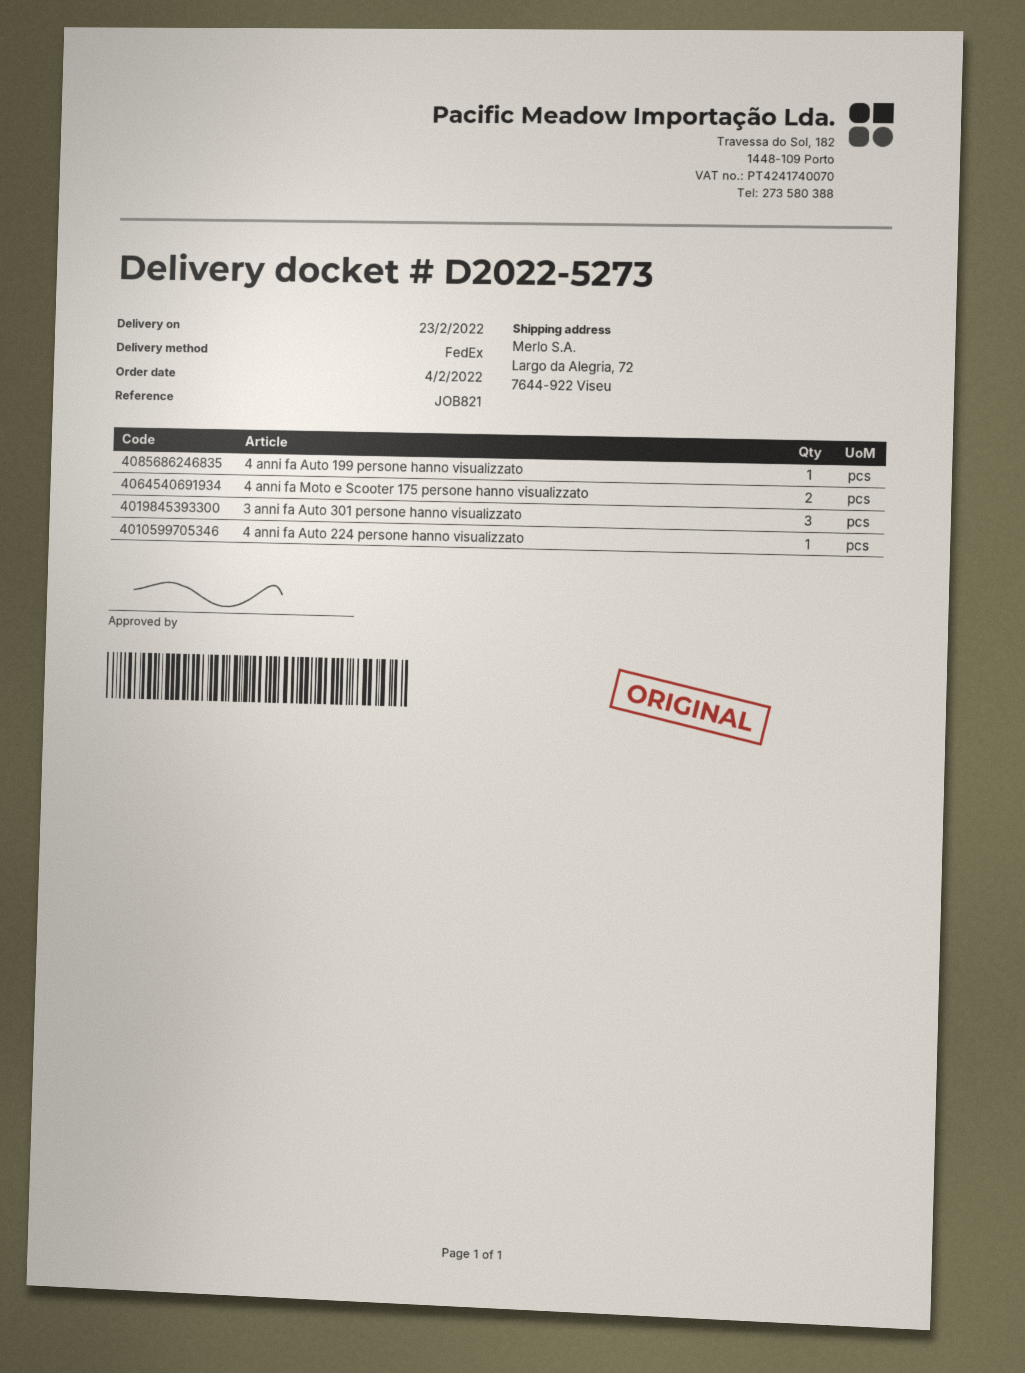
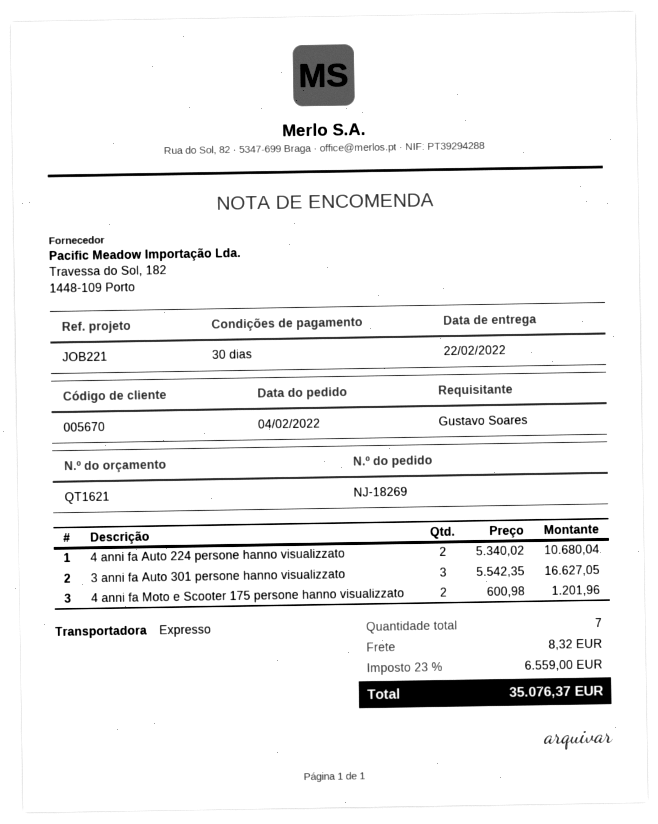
delivery date: 2022-02-23 -> 2022-02-22
reference: JOB821 -> JOB221
shipping method: FedEx -> express
4 anni fa Auto 199 persone hanno visualizzato: 1 -> none
4 anni fa Auto 224 persone hanno visualizzato: 1 -> 2

